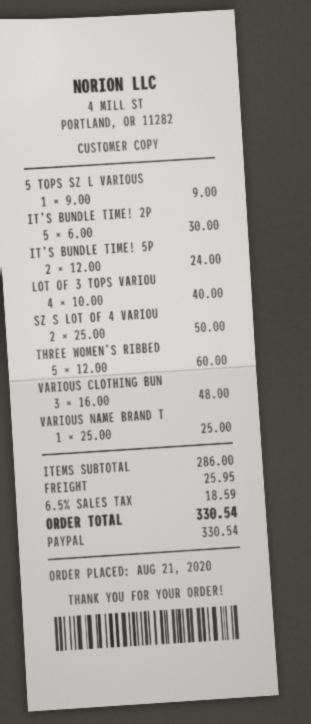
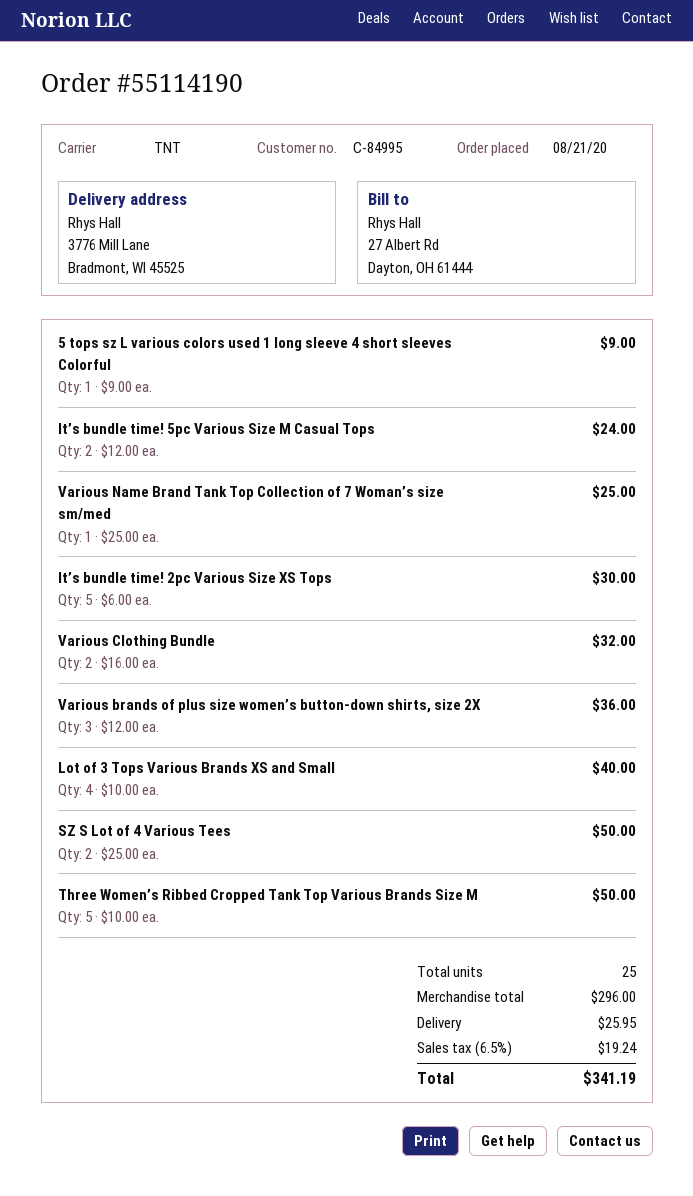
THREE WOMEN’S RIBBED: 5 x 12.00 = 60.00 -> 5 x 10.00 = 50.00
VARIOUS CLOTHING BUN: 3 x 16.00 = 48.00 -> 2 x 16.00 = 32.00
Various brands of plus size women’s button-down shirts, size 2X: none -> 3 x 12.00 = 36.00
subtotal: 286.00 -> 296.00
tax: 6.5% = 18.59 -> 6.5% = 19.24
total: 330.54 -> 341.19

